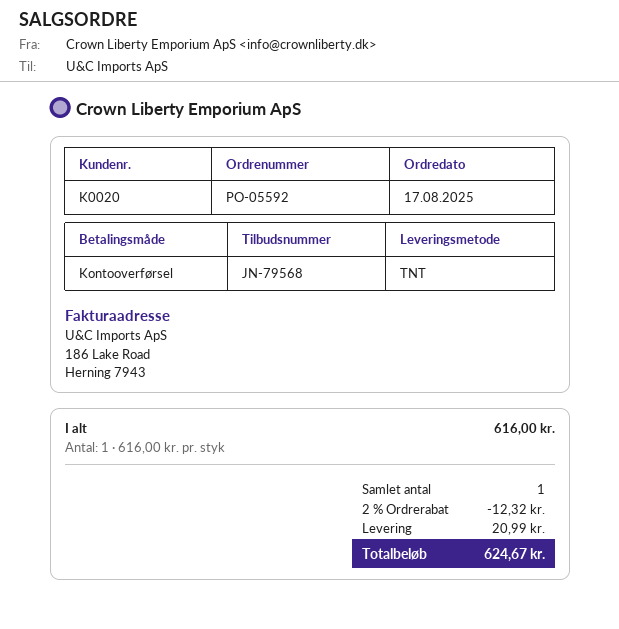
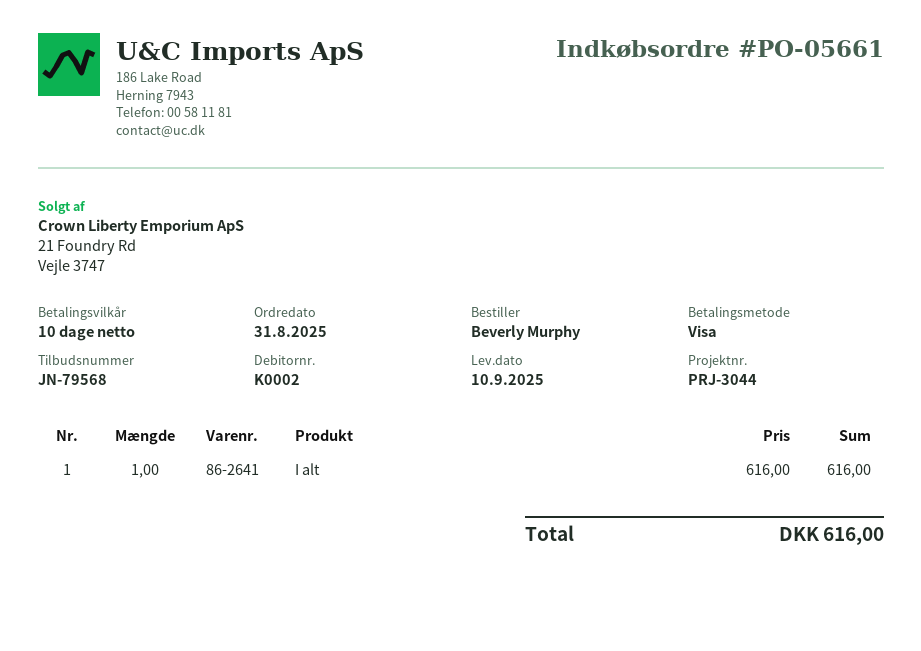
order number: PO-05592 -> PO-05661
order date: 2025-08-17 -> 2025-08-31
customer number: K0020 -> K0002
payment method: bank transfer -> Visa
discount: 2% = 12.32 -> none
shipping: 20.99 -> none
total: 624.67 -> 616.00

